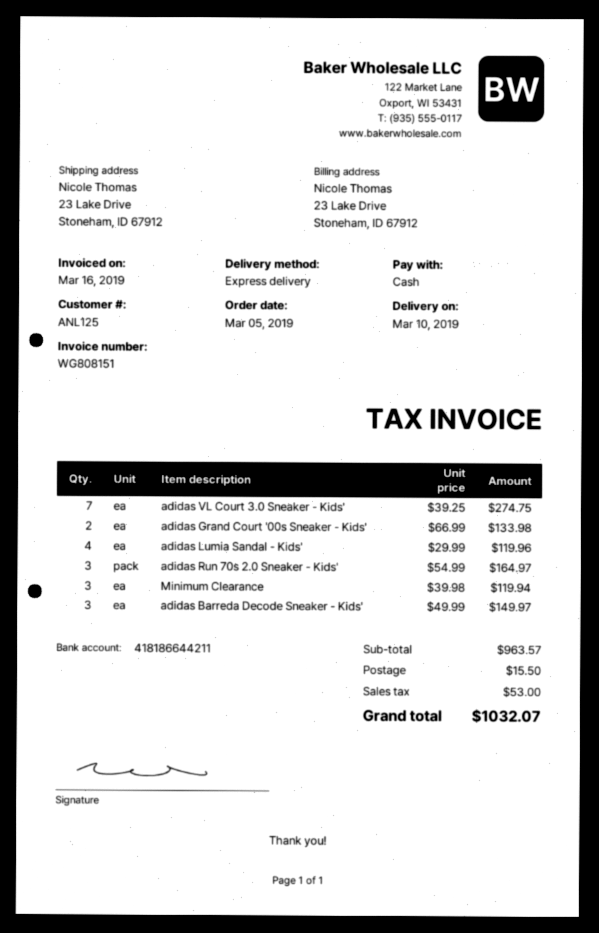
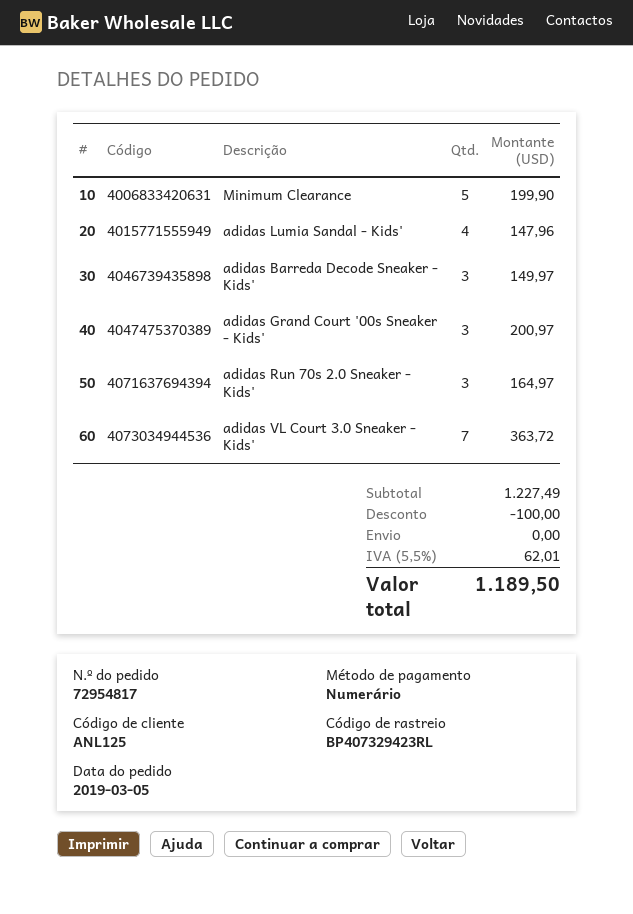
adidas VL Court 3.0 Sneaker - Kids': 7 for 274.75 -> 7 for 363.72
adidas Grand Court '00s Sneaker - Kids': 2 for 133.98 -> 3 for 200.97
adidas Lumia Sandal - Kids': 4 for 119.96 -> 4 for 147.96
Minimum Clearance: 3 for 119.94 -> 5 for 199.90
subtotal: 963.57 -> 1227.49
discount: none -> 100.00
shipping: 15.50 -> 0.00
tax: 53.00 -> 62.01
total: 1032.07 -> 1189.50

